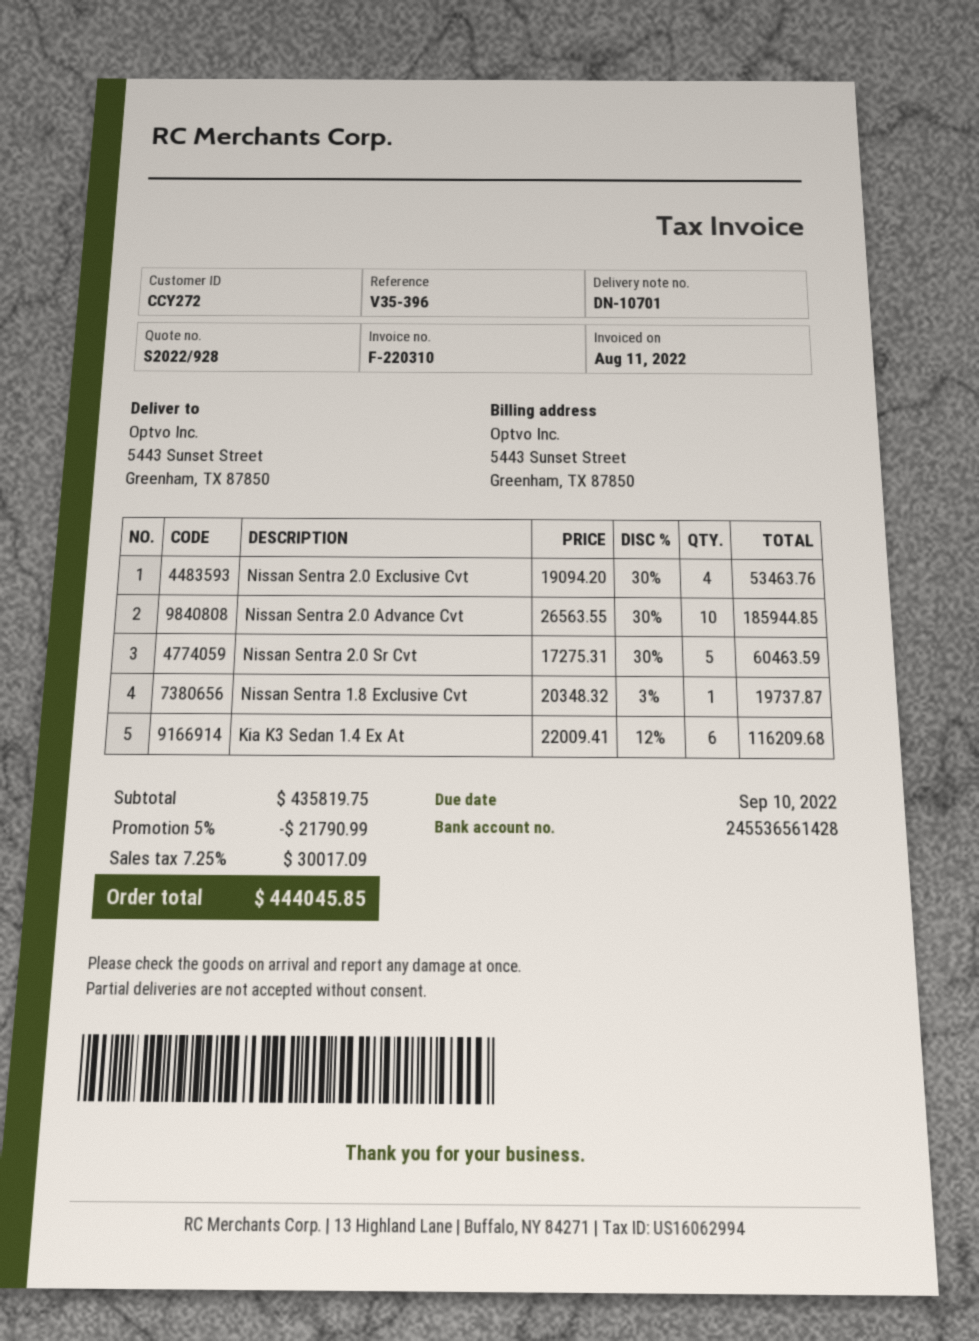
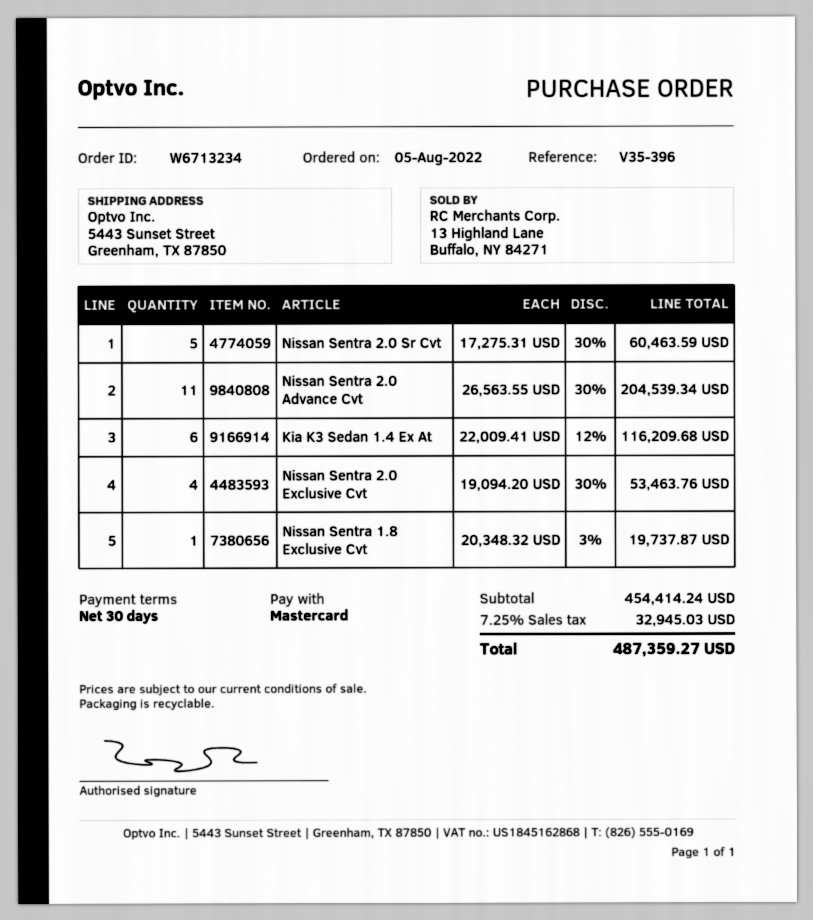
Nissan Sentra 2.0 Advance Cvt: 10 x 26563.55 - 30% = 185944.85 -> 11 x 26563.55 - 30% = 204539.34
subtotal: 435819.75 -> 454414.24
discount: 5% = 21790.99 -> none
tax: 7.25% = 30017.09 -> 7.25% = 32945.03
total: 444045.85 -> 487359.27

